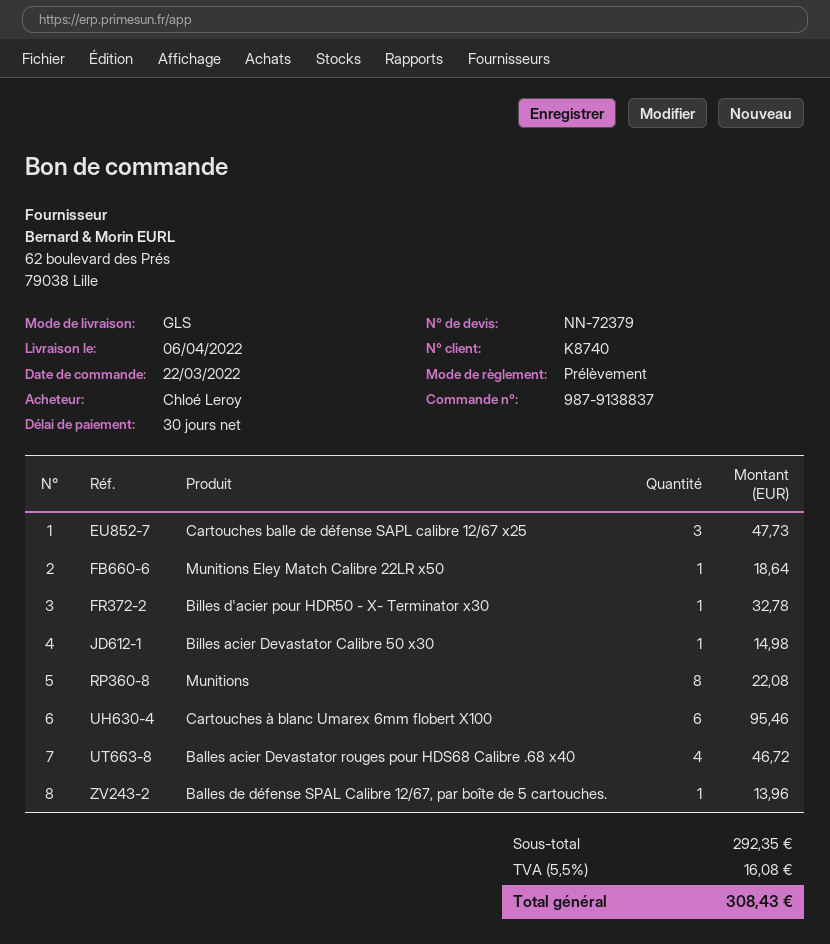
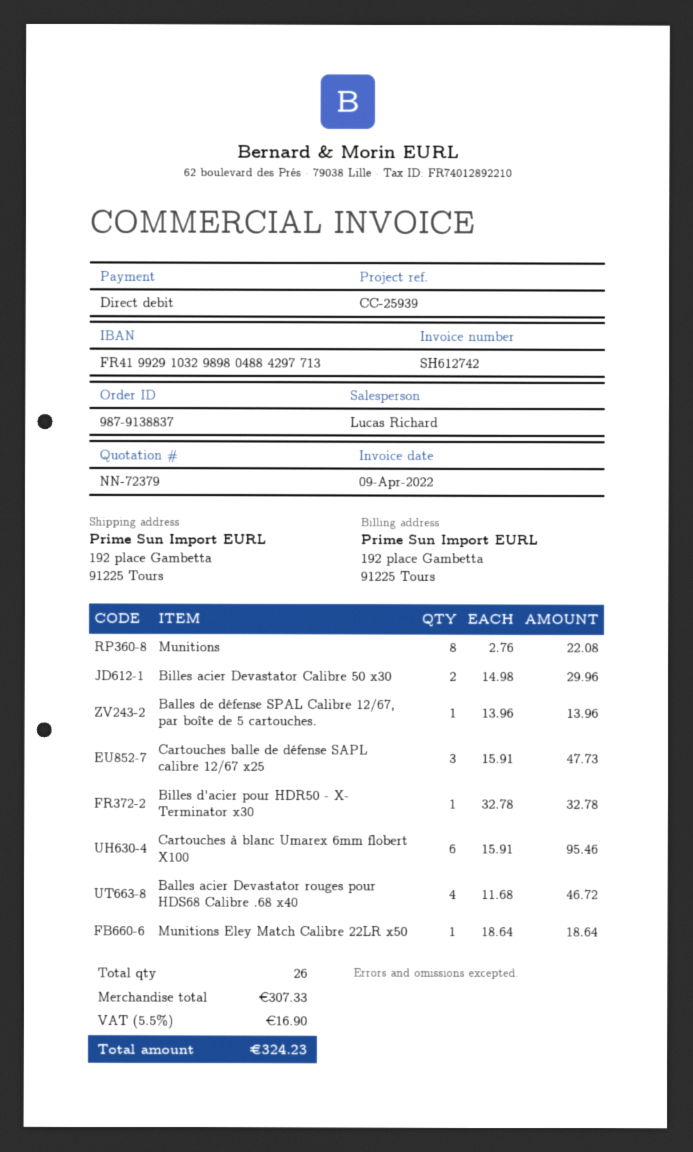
Billes acier Devastator Calibre 50 x30: 1 for 14.98 -> 2 for 29.96
subtotal: 292.35 -> 307.33
tax: 5.5% = 16.08 -> 5.5% = 16.90
total: 308.43 -> 324.23

